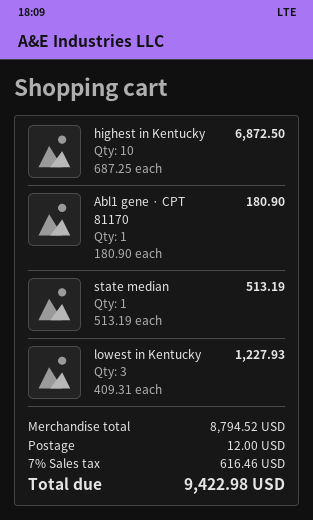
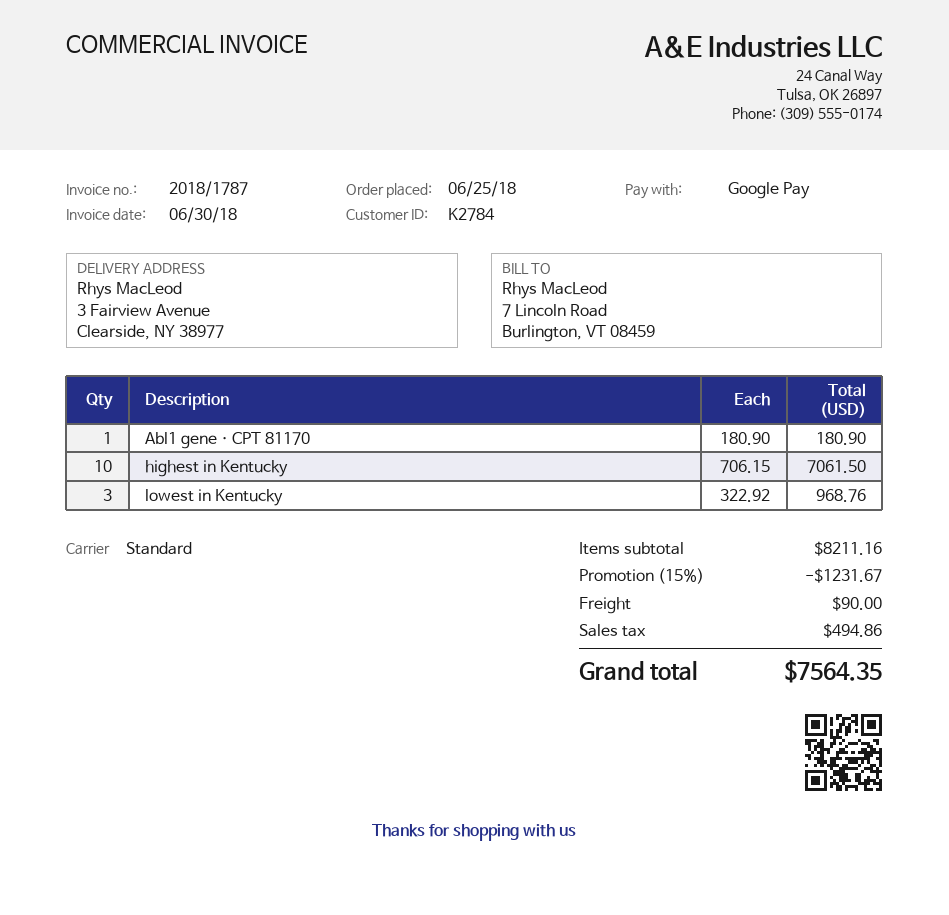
highest in Kentucky: 10 x 687.25 = 6872.50 -> 10 x 706.15 = 7061.50
state median: 1 x 513.19 = 513.19 -> none
lowest in Kentucky: 3 x 409.31 = 1227.93 -> 3 x 322.92 = 968.76
subtotal: 8794.52 -> 8211.16
discount: none -> 15% = 1231.67
shipping: 12.00 -> 90.00
tax: 616.46 -> 494.86
total: 9422.98 -> 7564.35

